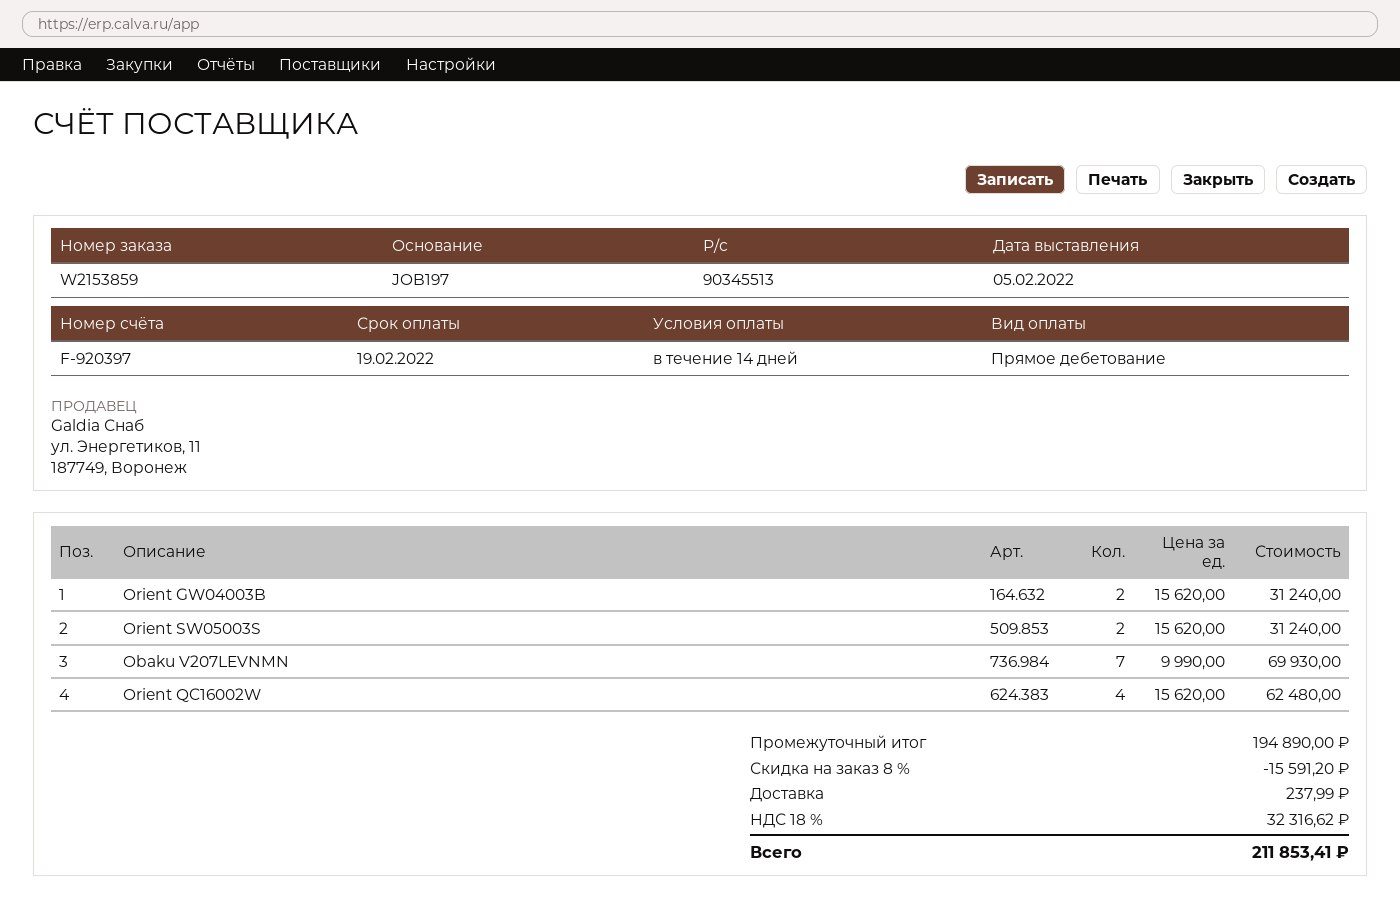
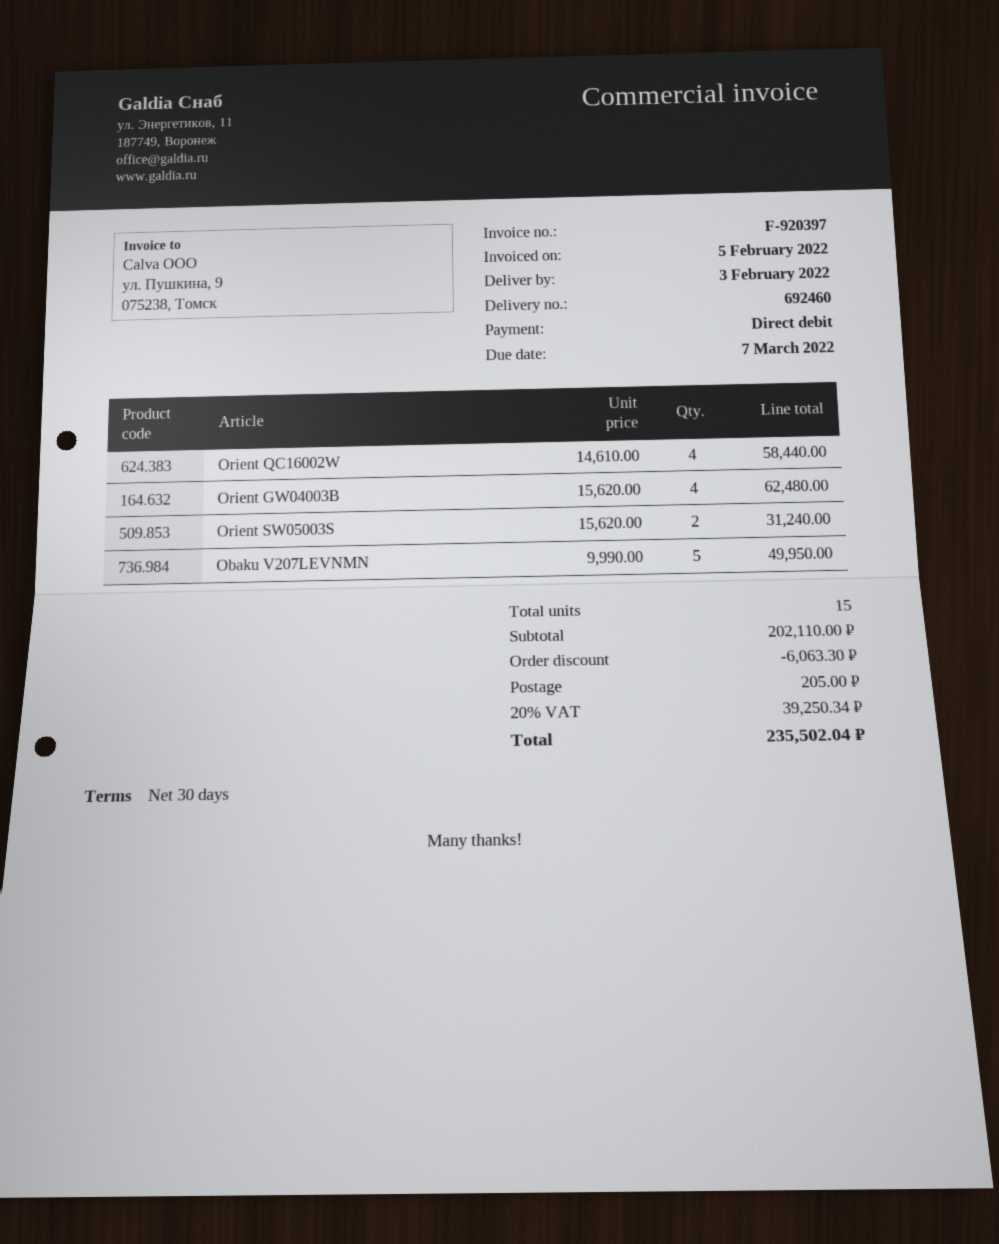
payment terms: 14 days -> 30 days
due date: 2022-02-19 -> 2022-03-07
Orient GW04003B: 2 x 15620.00 = 31240.00 -> 4 x 15620.00 = 62480.00
Obaku V207LEVNMN: 7 x 9990.00 = 69930.00 -> 5 x 9990.00 = 49950.00
Orient QC16002W: 4 x 15620.00 = 62480.00 -> 4 x 14610.00 = 58440.00
subtotal: 194890.00 -> 202110.00
discount: 15591.20 -> 6063.30
shipping: 237.99 -> 205.00
tax: 18% = 32316.62 -> 20% = 39250.34
total: 211853.41 -> 235502.04

